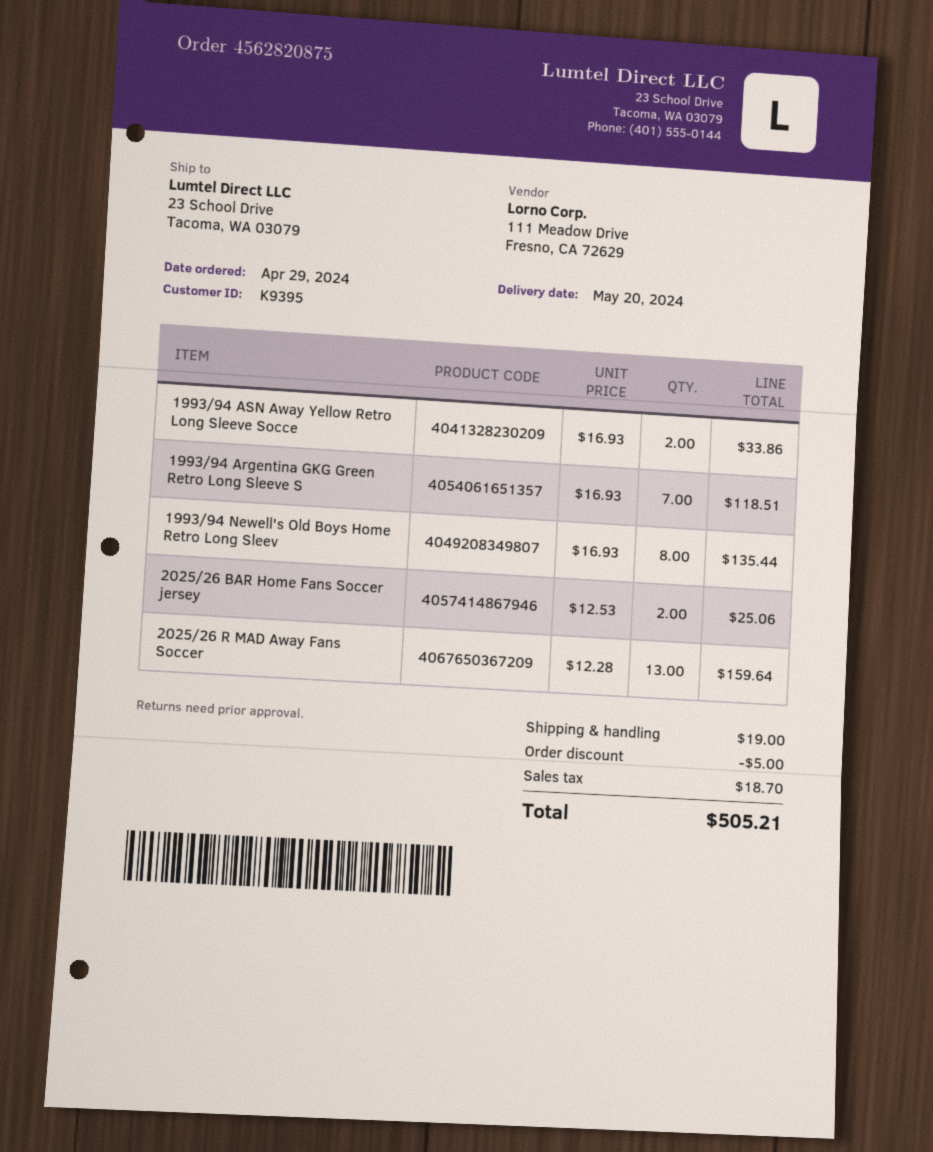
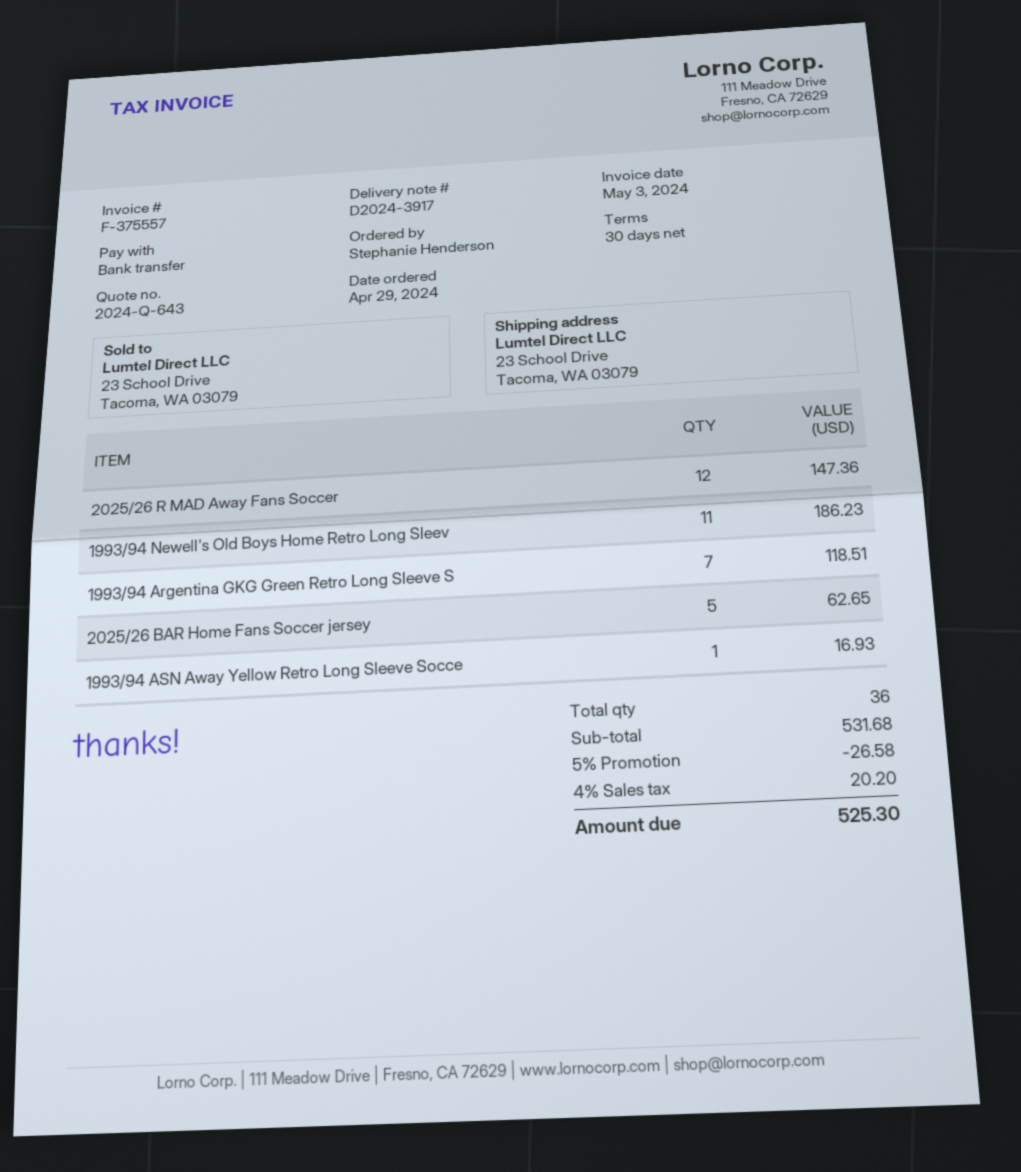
1993/94 ASN Away Yellow Retro Long Sleeve Socce: 2 for 33.86 -> 1 for 16.93
1993/94 Newell's Old Boys Home Retro Long Sleev: 8 for 135.44 -> 11 for 186.23
2025/26 BAR Home Fans Soccer jersey: 2 for 25.06 -> 5 for 62.65
2025/26 R MAD Away Fans Soccer: 13 for 159.64 -> 12 for 147.36
discount: 5.00 -> 26.58
shipping: 19.00 -> none
tax: 18.70 -> 20.20
total: 505.21 -> 525.30

